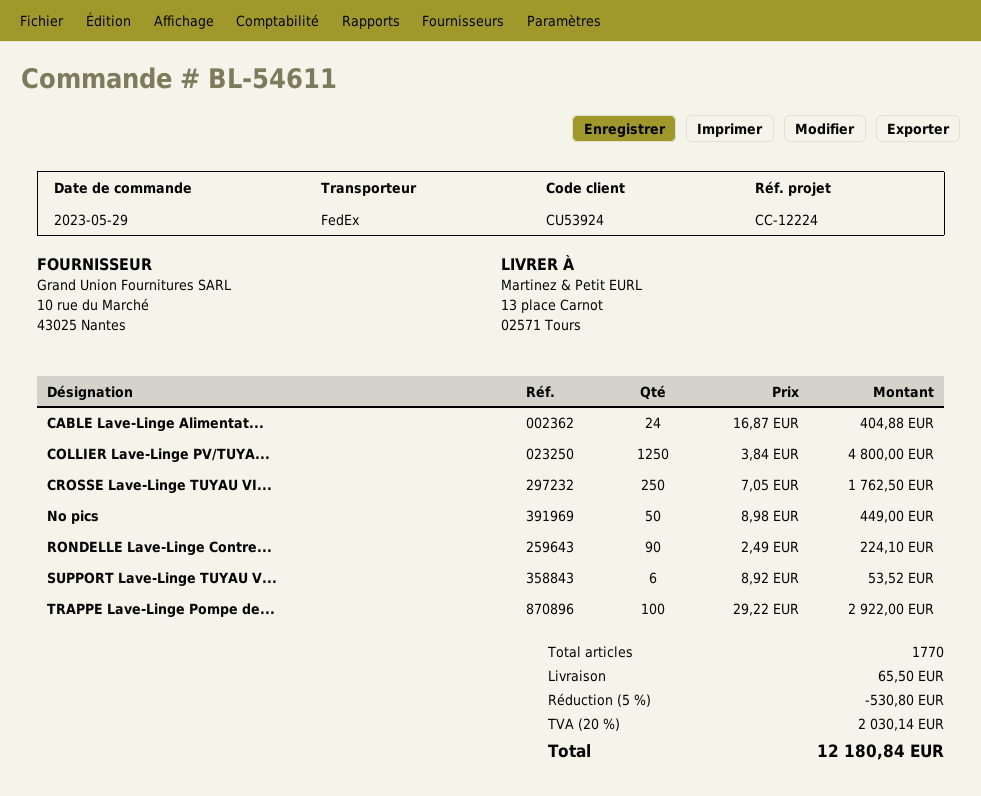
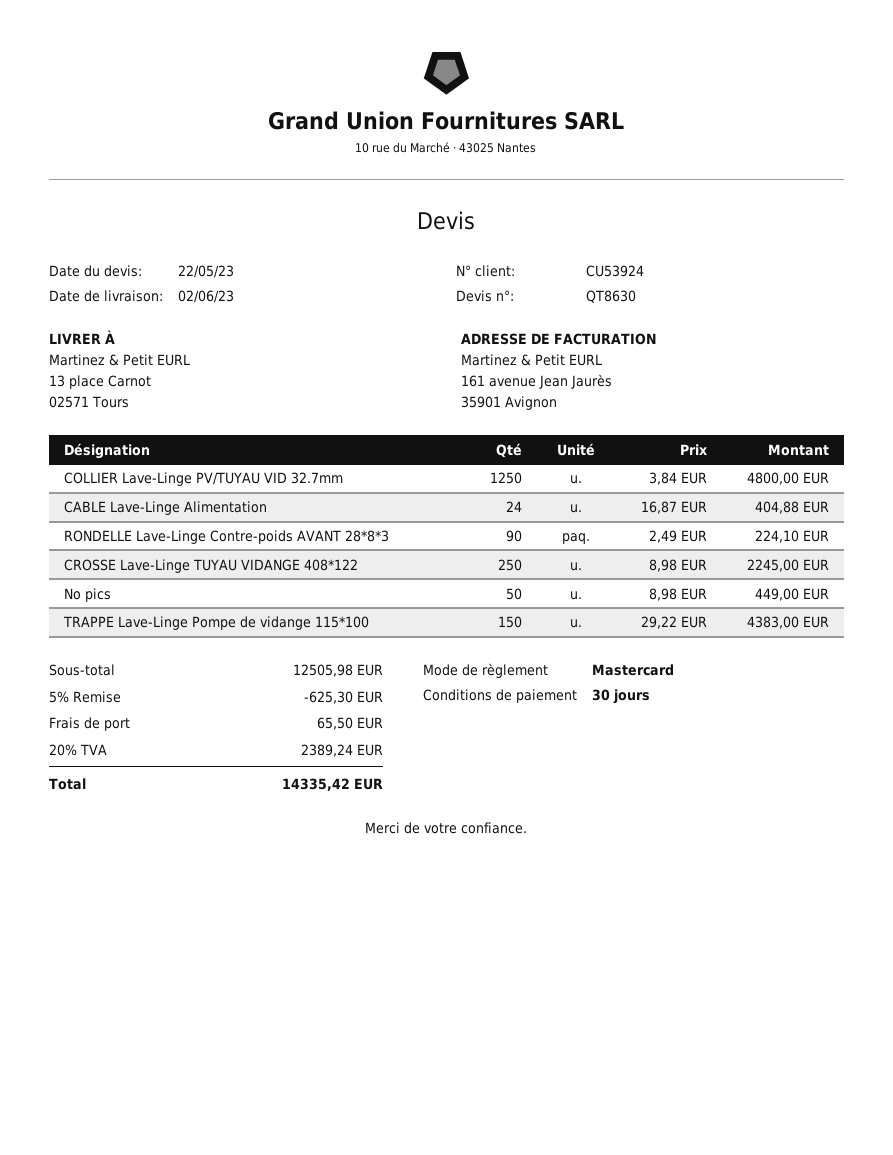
CROSSE Lave-Linge TUYAU VI...: 250 x 7.05 = 1762.50 -> 250 x 8.98 = 2245.00
SUPPORT Lave-Linge TUYAU V...: 6 x 8.92 = 53.52 -> none
TRAPPE Lave-Linge Pompe de...: 100 x 29.22 = 2922.00 -> 150 x 29.22 = 4383.00
discount: 5% = 530.80 -> 5% = 625.30
tax: 20% = 2030.14 -> 20% = 2389.24
total: 12180.84 -> 14335.42

